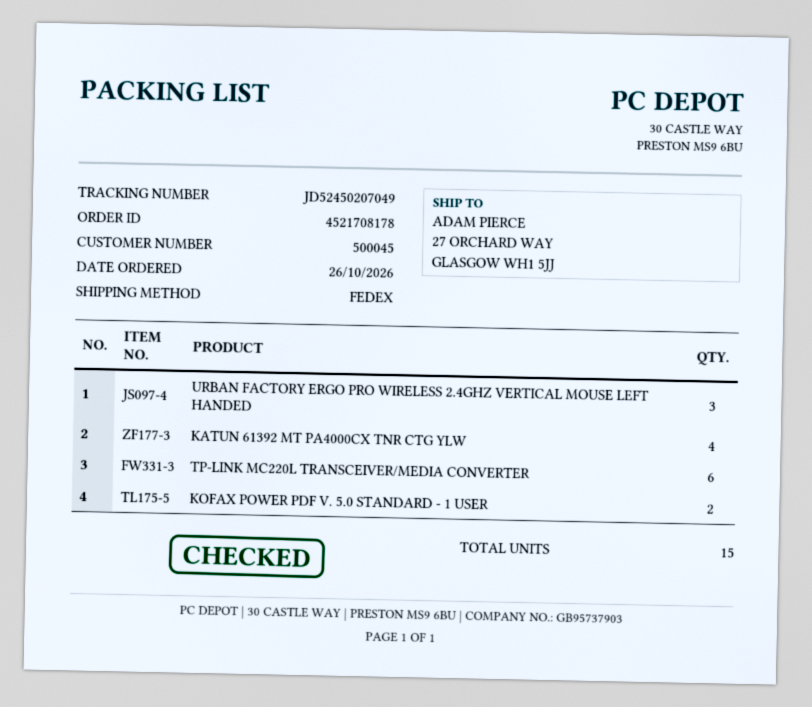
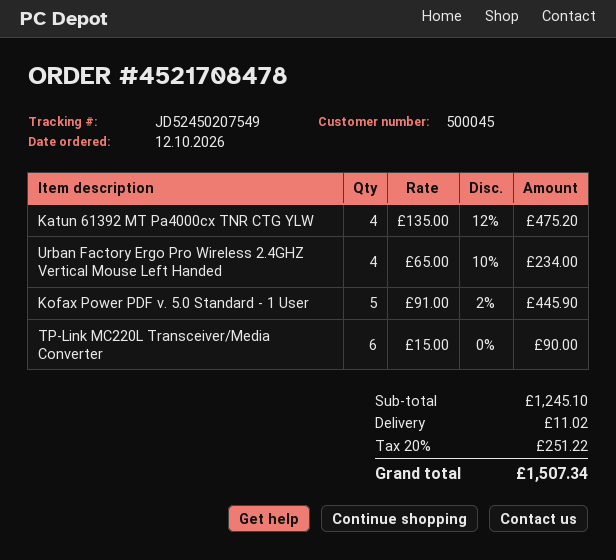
order number: 4521708178 -> 4521708478
order date: 2026-10-26 -> 2026-10-12
tracking number: JD52450207049 -> JD52450207549
URBAN FACTORY ERGO PRO WIRELESS 2.4GHZ VERTICAL MOUSE LEFT HANDED: 3 -> 4
KOFAX POWER PDF V. 5.0 STANDARD - 1 USER: 2 -> 5

